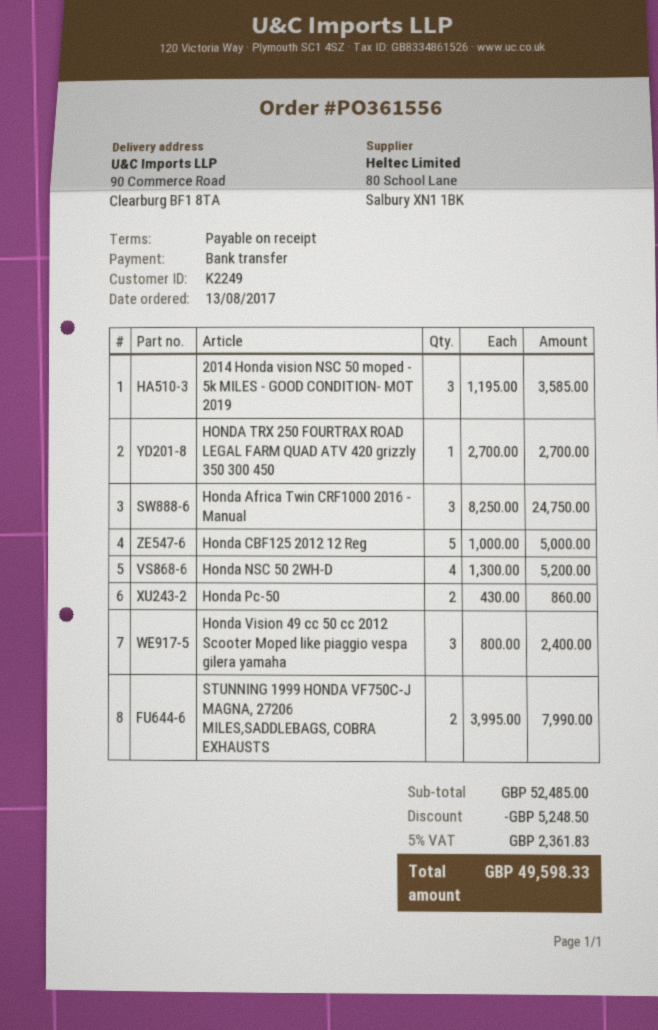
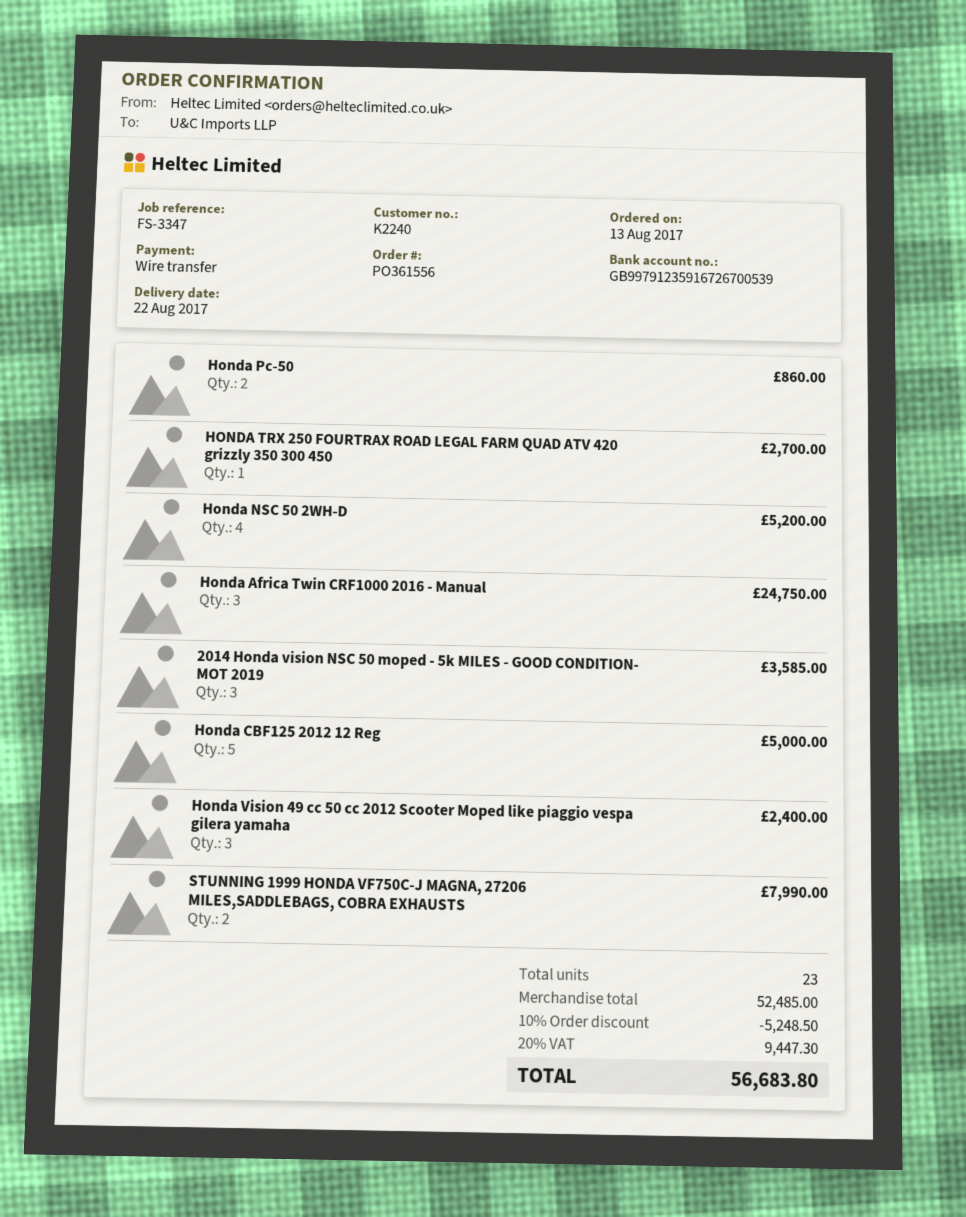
customer number: K2249 -> K2240
tax: 5% = 2361.83 -> 20% = 9447.30
total: 49598.33 -> 56683.80

